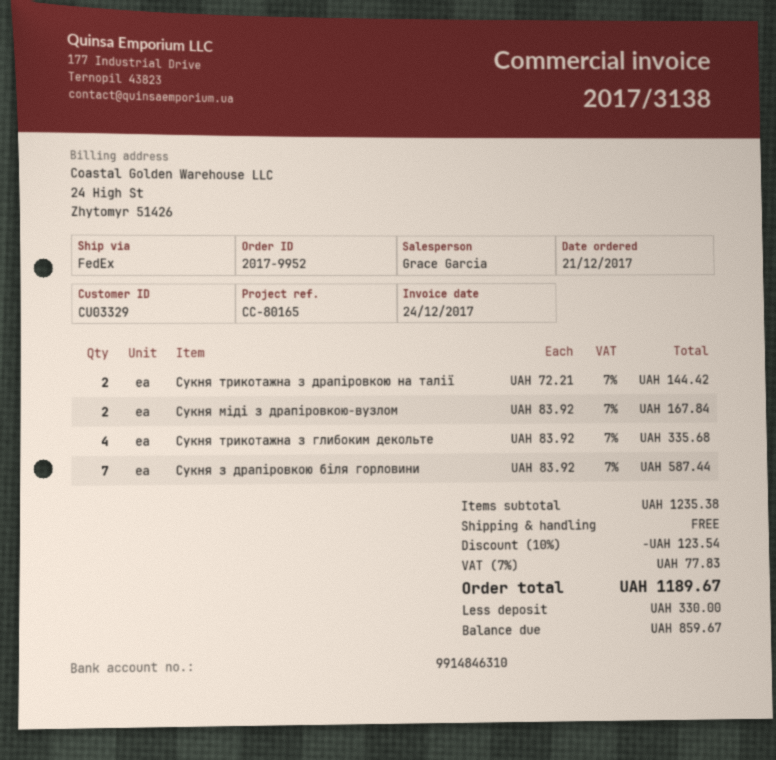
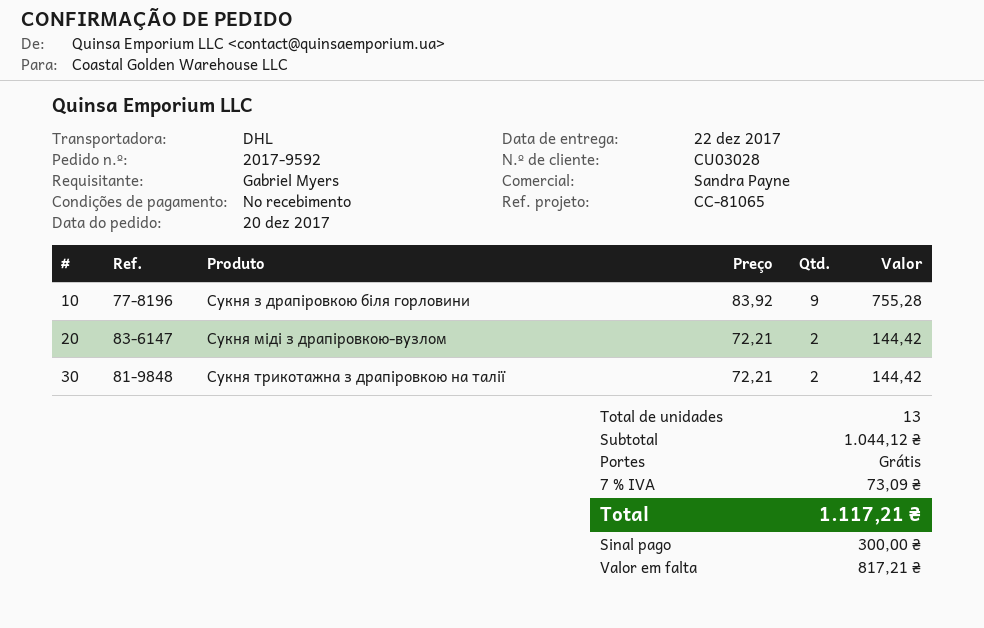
order number: 2017-9952 -> 2017-9592
order date: 2017-12-21 -> 2017-12-20
customer number: CU03329 -> CU03028
reference: CC-80165 -> CC-81065
sales rep: Grace Garcia -> Sandra Payne
shipping method: FedEx -> DHL
Сукня міді з драпіровкою-вузлом: 2 x 83.92 = 167.84 -> 2 x 72.21 = 144.42
Сукня трикотажна з глибоким декольте: 4 x 83.92 = 335.68 -> none
Сукня з драпіровкою біля горловини: 7 x 83.92 = 587.44 -> 9 x 83.92 = 755.28
subtotal: 1235.38 -> 1044.12
discount: 10% = 123.54 -> none
tax: 7% = 77.83 -> 7% = 73.09
total: 1189.67 -> 1117.21
deposit: 330.00 -> 300.00
balance: 859.67 -> 817.21

